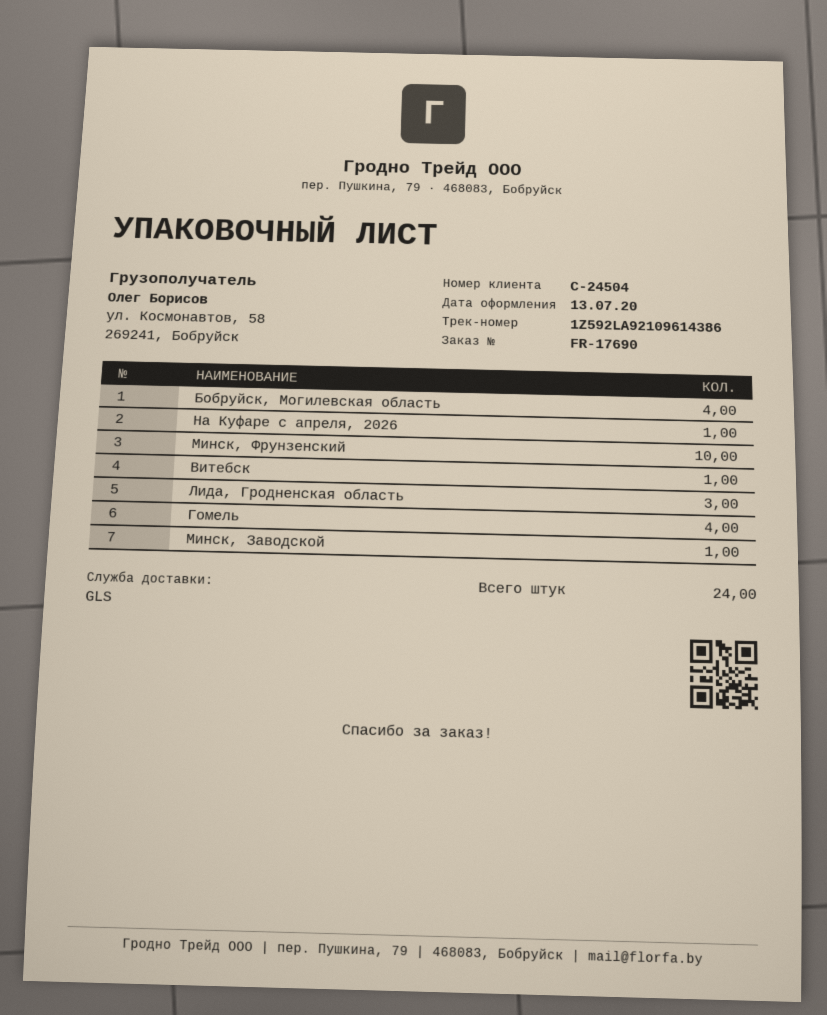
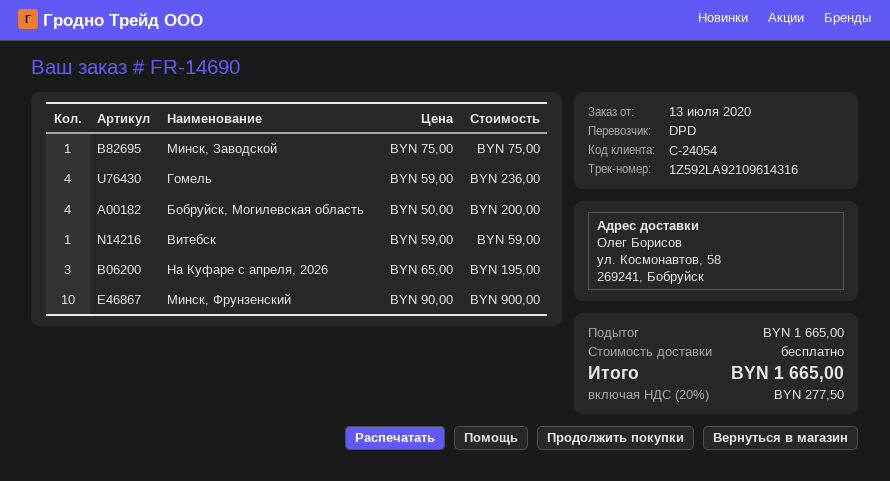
order number: FR-17690 -> FR-14690
customer number: C-24504 -> C-24054
shipping method: GLS -> DPD
tracking number: 1Z592LA92109614386 -> 1Z592LA92109614316
На Куфаре с апреля, 2026: 1 -> 3
Лида, Гродненская область: 3 -> none

